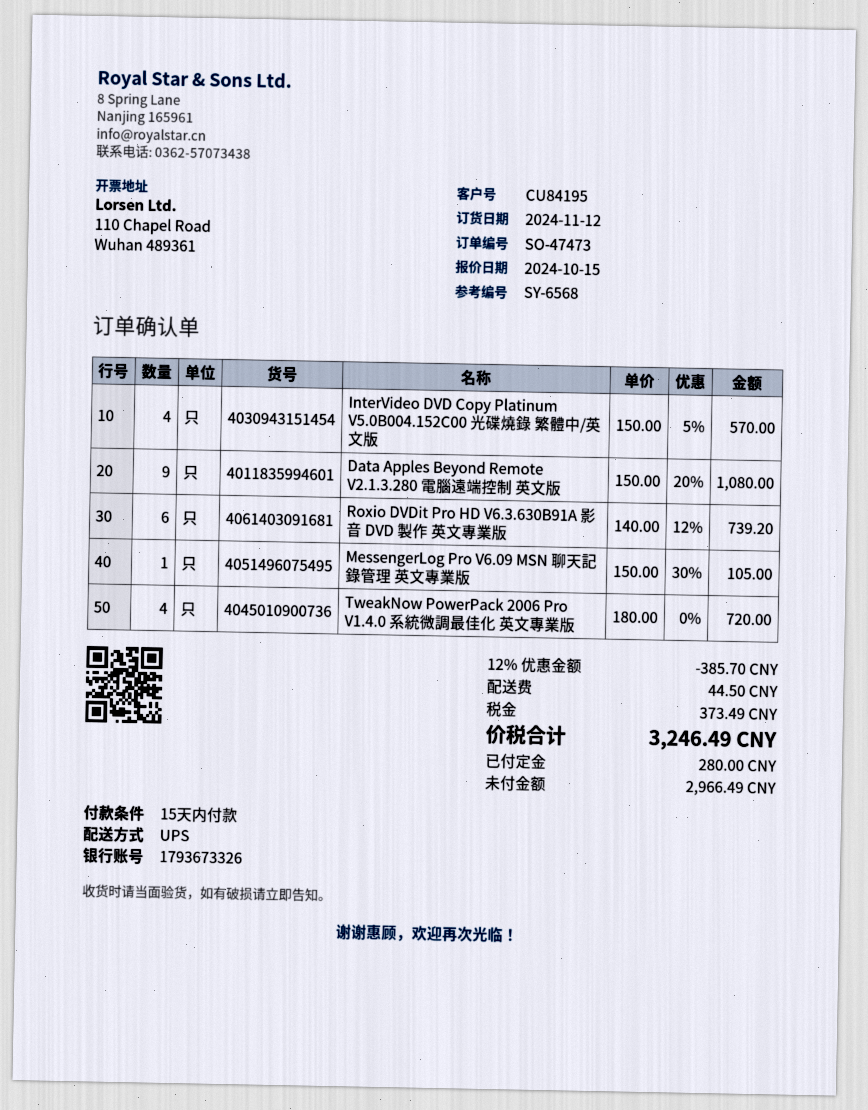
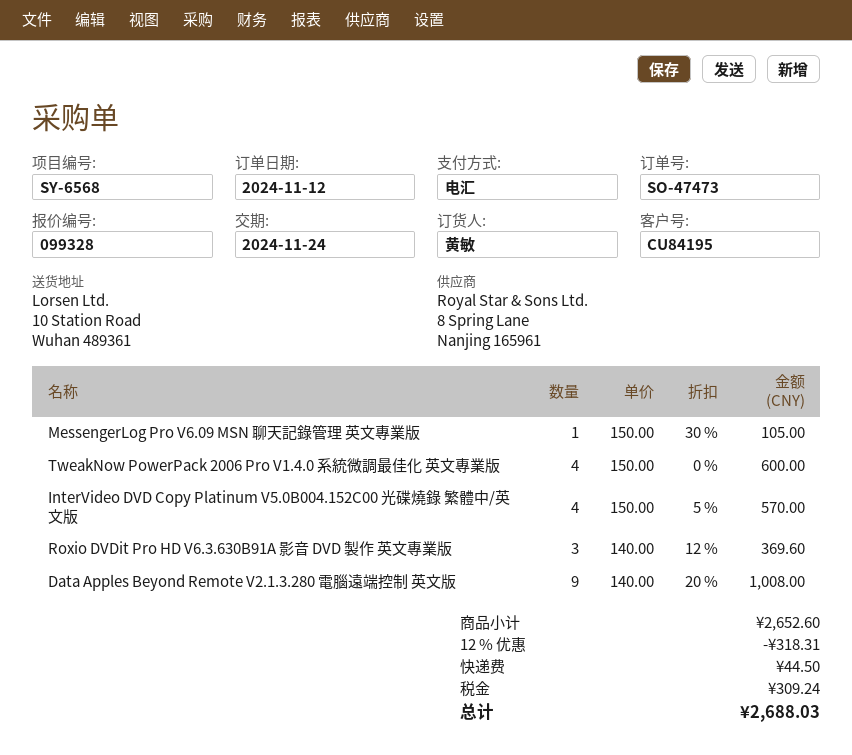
Data Apples Beyond Remote V2.1.3.280 電腦遠端控制 英文版: 9 x 150.00 - 20% = 1080.00 -> 9 x 140.00 - 20% = 1008.00
Roxio DVDit Pro HD V6.3.630B91A 影音 DVD 製作 英文專業版: 6 x 140.00 - 12% = 739.20 -> 3 x 140.00 - 12% = 369.60
TweakNow PowerPack 2006 Pro V1.4.0 系統微調最佳化 英文專業版: 4 x 180.00 = 720.00 -> 4 x 150.00 = 600.00
discount: 12% = 385.70 -> 12% = 318.31
tax: 373.49 -> 309.24
total: 3246.49 -> 2688.03

